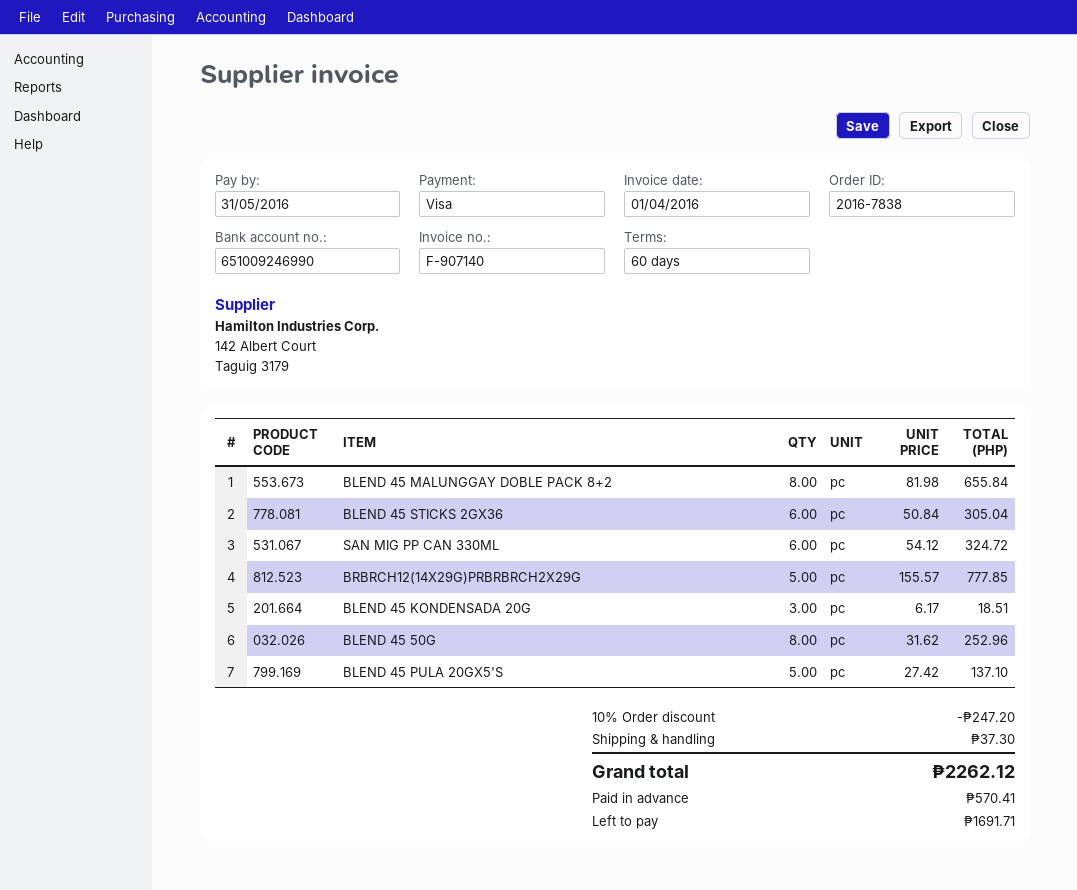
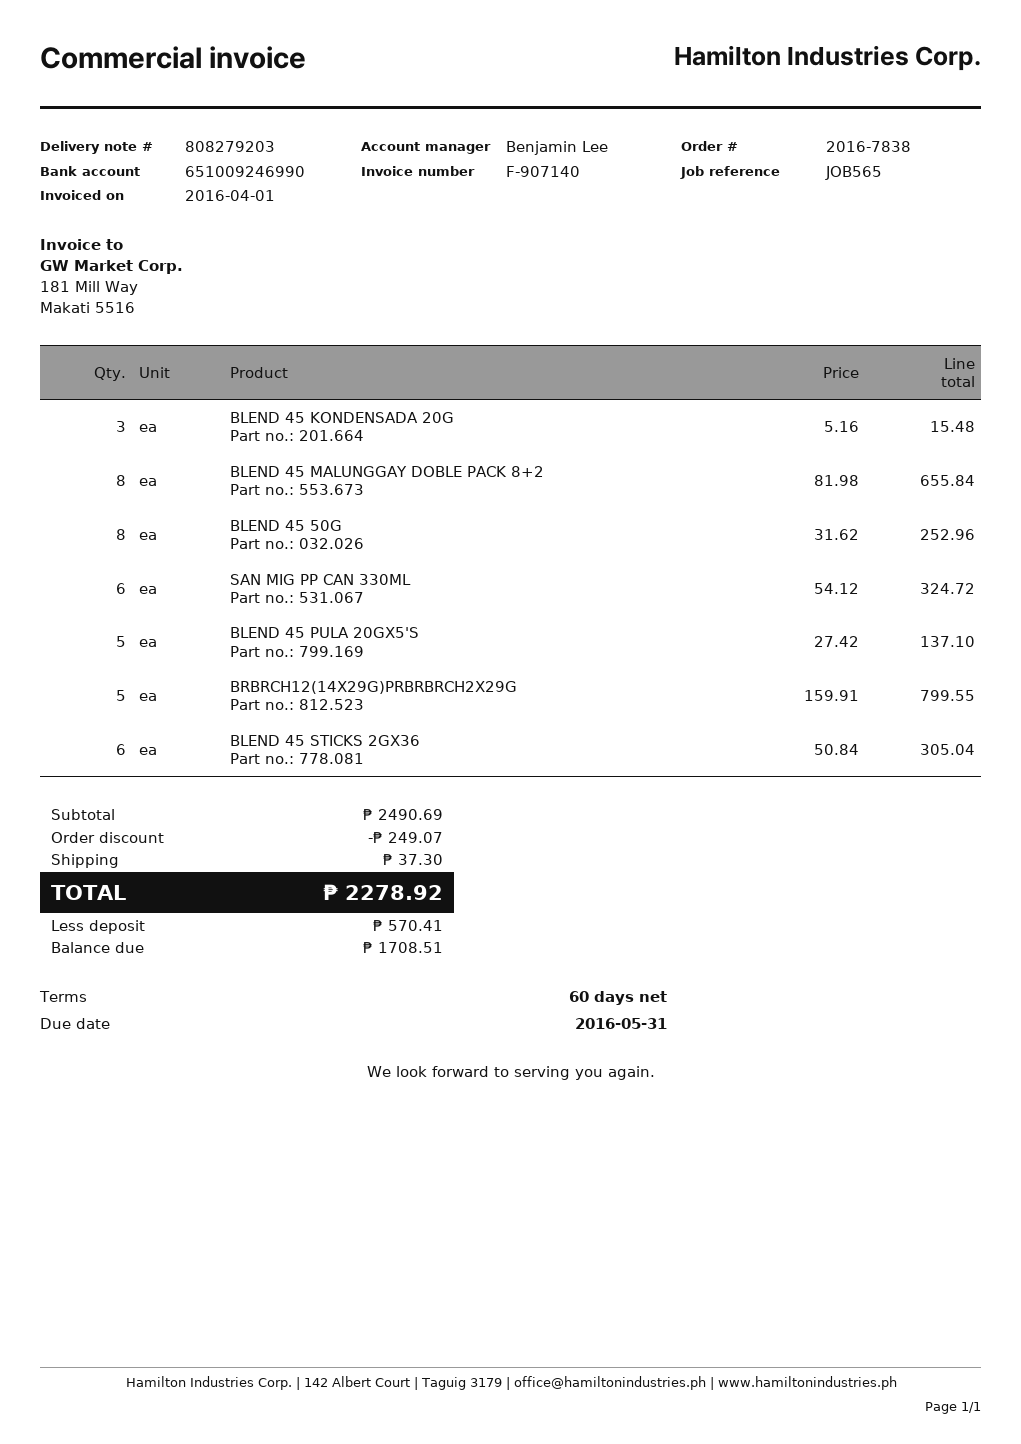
BRBRCH12(14X29G)PRBRBRCH2X29G: 5 x 155.57 = 777.85 -> 5 x 159.91 = 799.55
BLEND 45 KONDENSADA 20G: 3 x 6.17 = 18.51 -> 3 x 5.16 = 15.48
discount: 247.20 -> 249.07
total: 2262.12 -> 2278.92
balance: 1691.71 -> 1708.51

